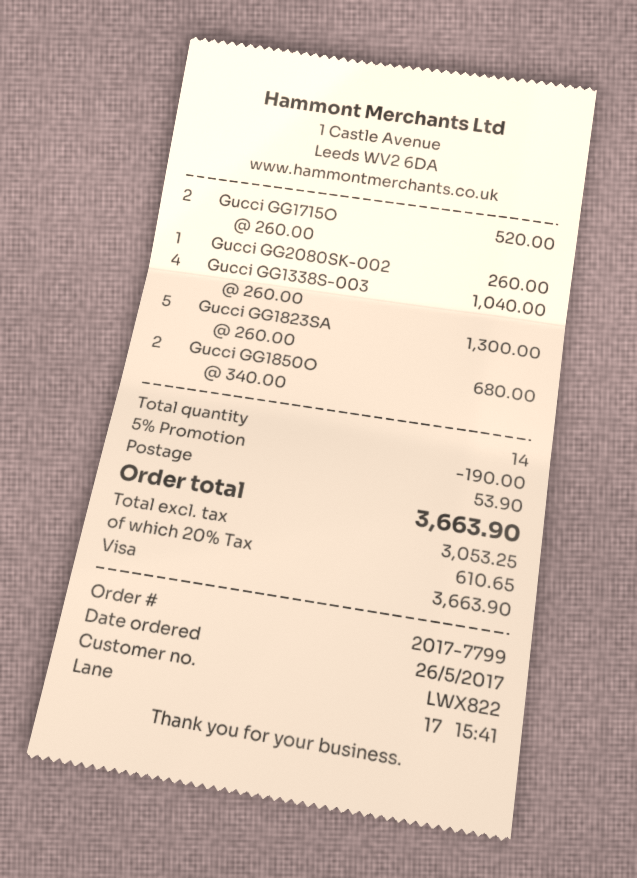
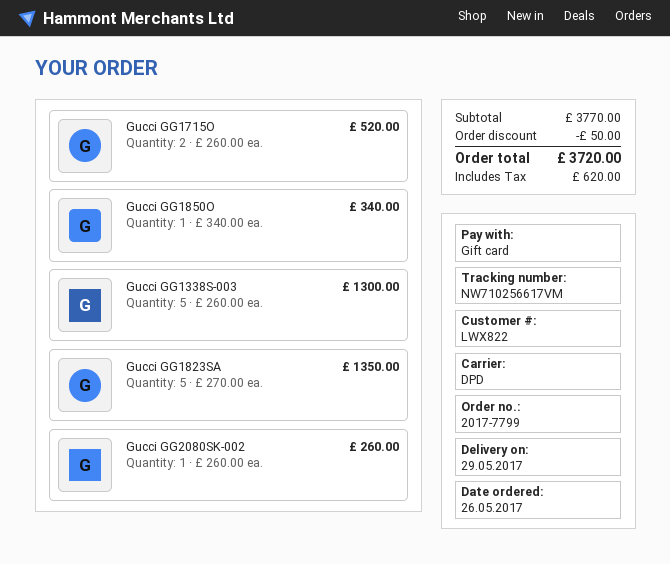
payment method: Visa -> gift card
Gucci GG1338S-003: 4 x 260.00 = 1040.00 -> 5 x 260.00 = 1300.00
Gucci GG1823SA: 5 x 260.00 = 1300.00 -> 5 x 270.00 = 1350.00
Gucci GG1850O: 2 x 340.00 = 680.00 -> 1 x 340.00 = 340.00
discount: 190.00 -> 50.00
shipping: 53.90 -> none
tax: 610.65 -> 620.00
total: 3663.90 -> 3720.00

